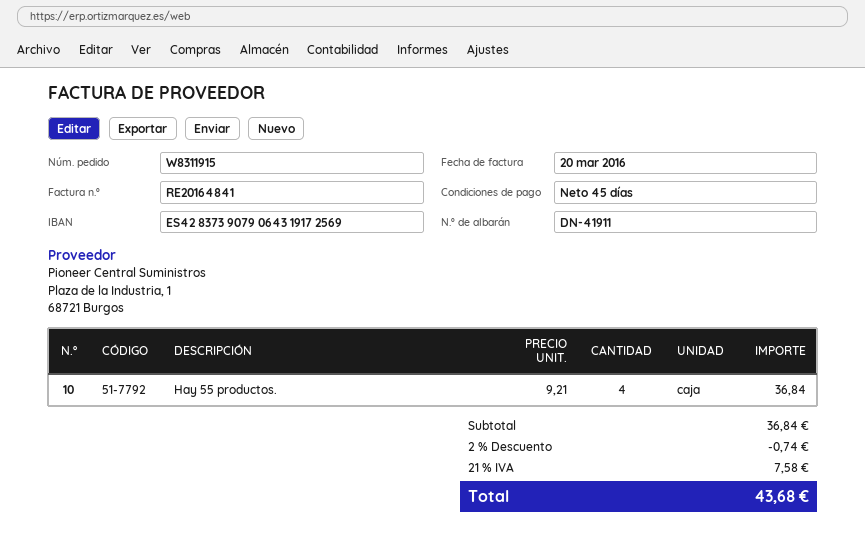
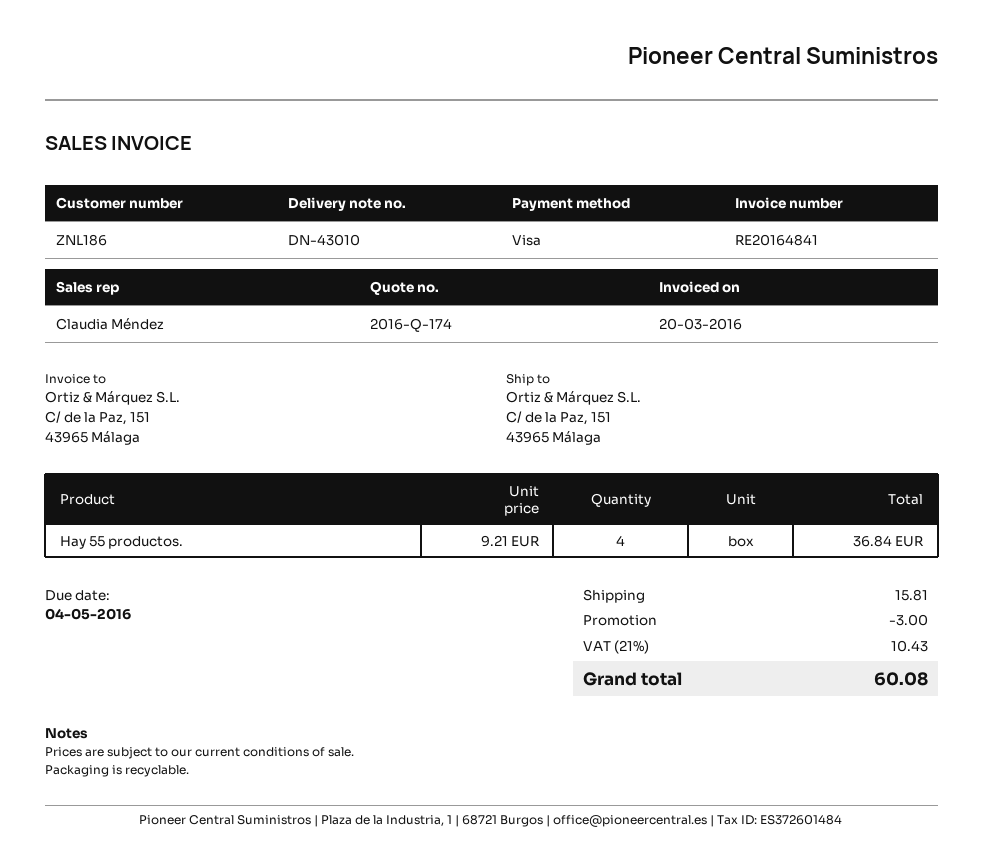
delivery note number: DN-41911 -> DN-43010
discount: 0.74 -> 3.00
shipping: none -> 15.81
tax: 21% = 7.58 -> 21% = 10.43
total: 43.68 -> 60.08

